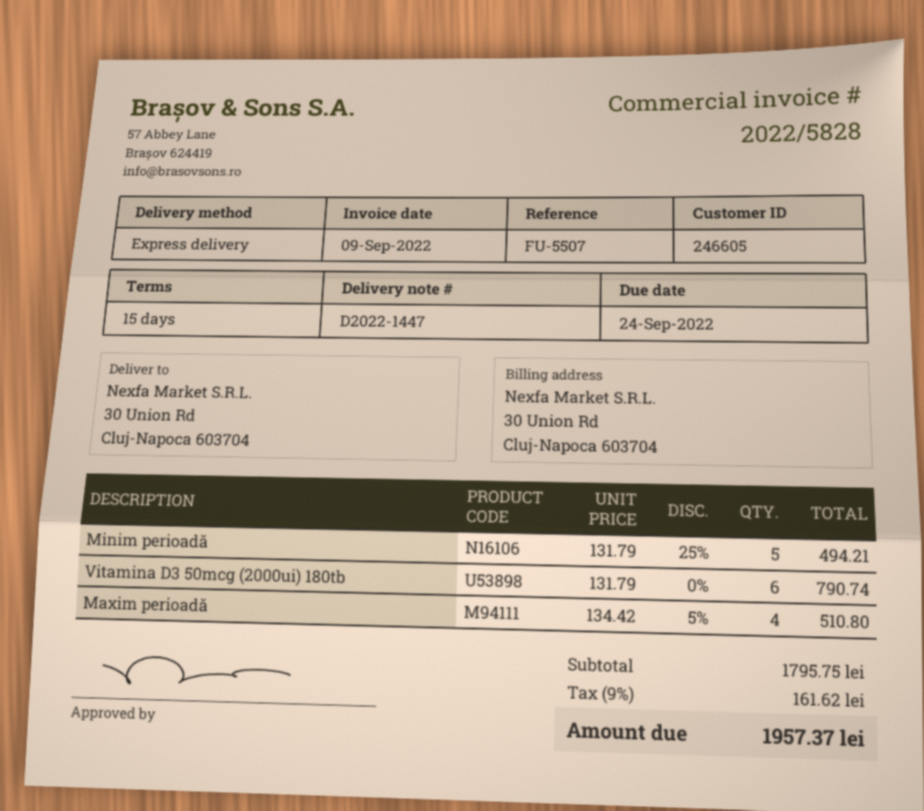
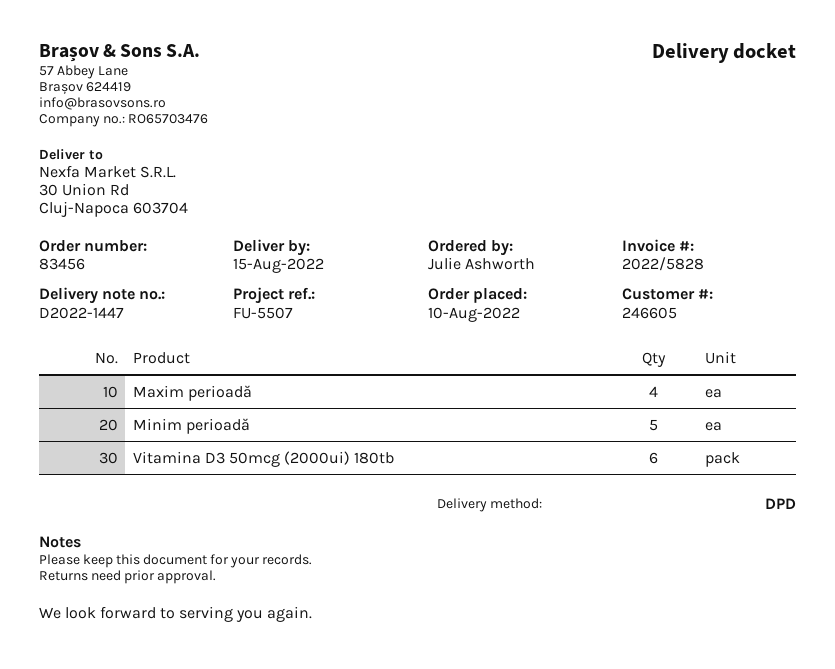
shipping method: express -> DPD

